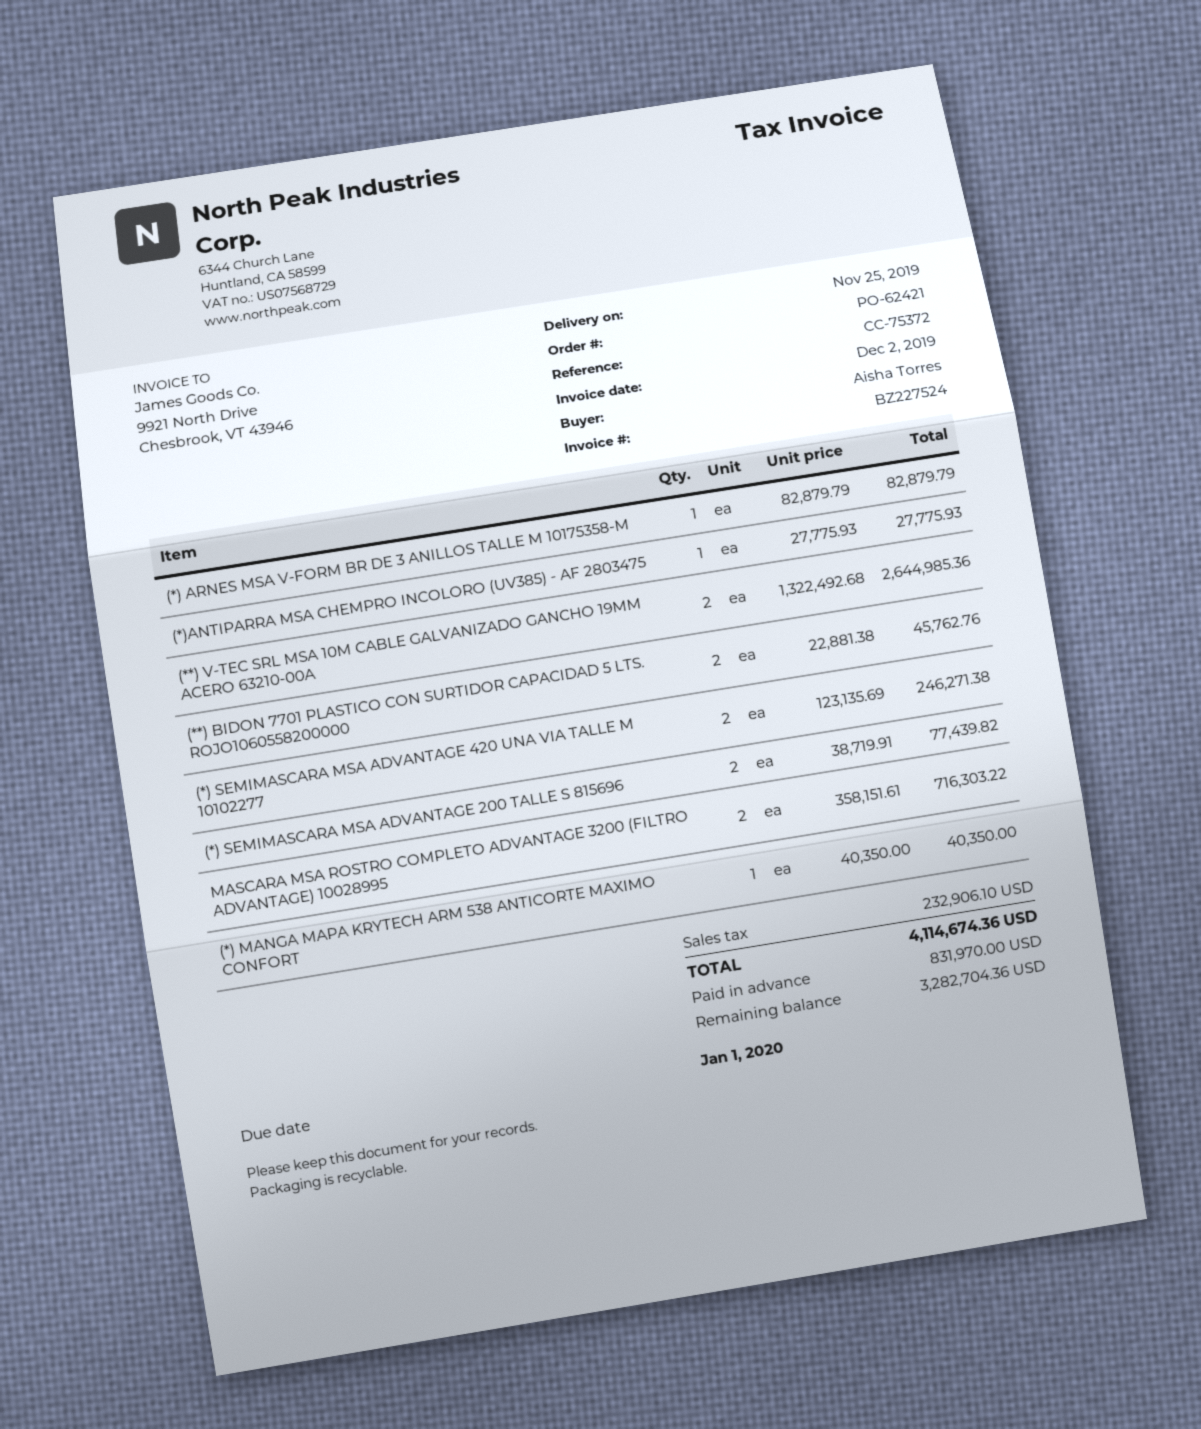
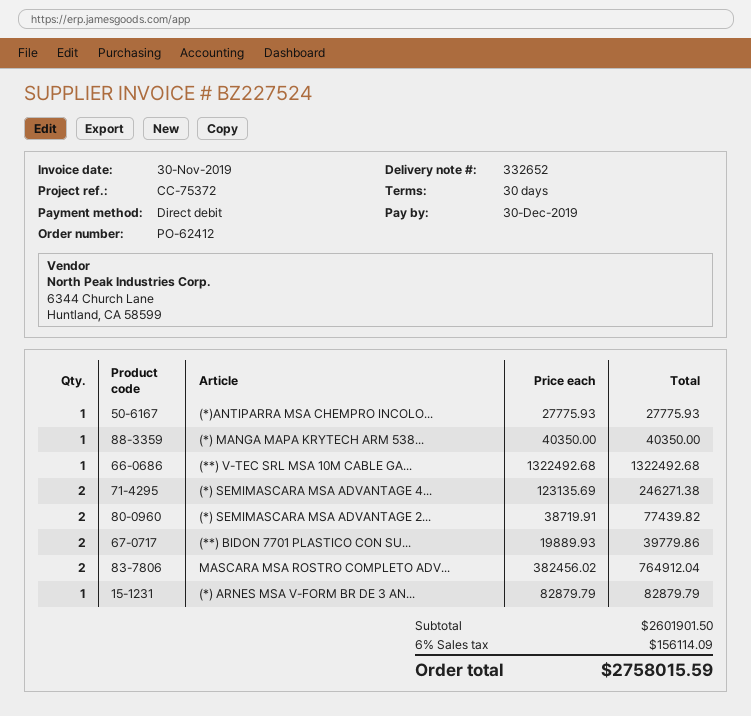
order number: PO-62421 -> PO-62412
invoice date: 2019-12-02 -> 2019-11-30
due date: 2020-01-01 -> 2019-12-30
(**) V-TEC SRL MSA 10M CABLE GALVANIZADO GANCHO 19MM ACERO 63210-00A: 2 x 1322492.68 = 2644985.36 -> 1 x 1322492.68 = 1322492.68
(**) BIDON 7701 PLASTICO CON SURTIDOR CAPACIDAD 5 LTS. ROJO1060558200000: 2 x 22881.38 = 45762.76 -> 2 x 19889.93 = 39779.86
MASCARA MSA ROSTRO COMPLETO ADVANTAGE 3200 (FILTRO ADVANTAGE) 10028995: 2 x 358151.61 = 716303.22 -> 2 x 382456.02 = 764912.04
tax: 232906.10 -> 156114.09
total: 4114674.36 -> 2758015.59

